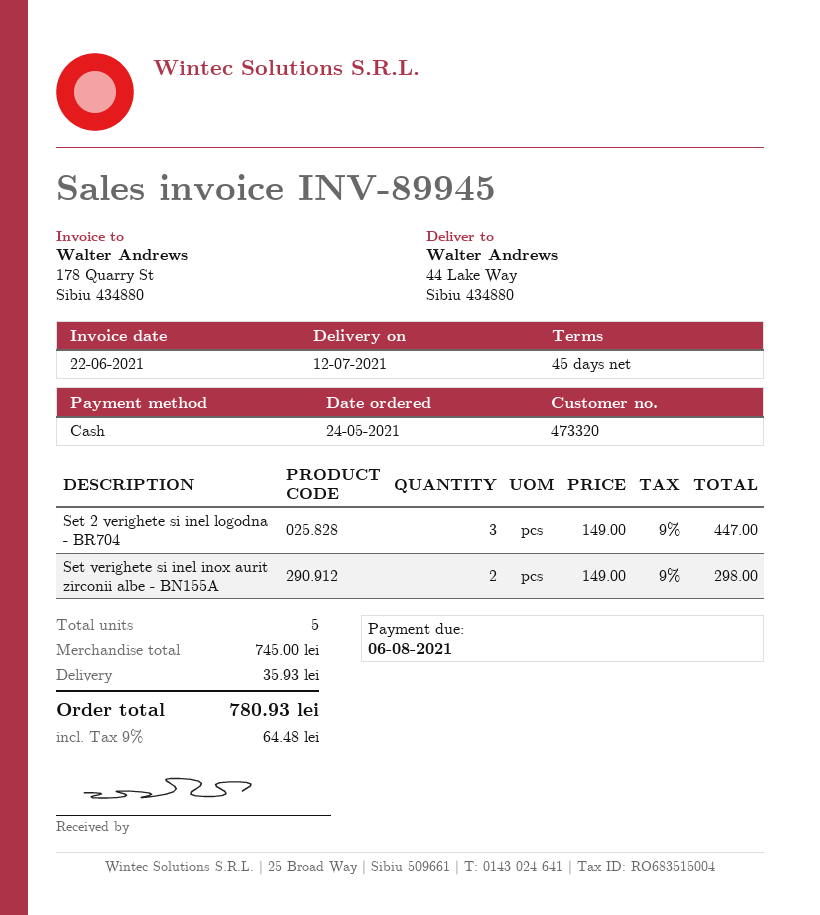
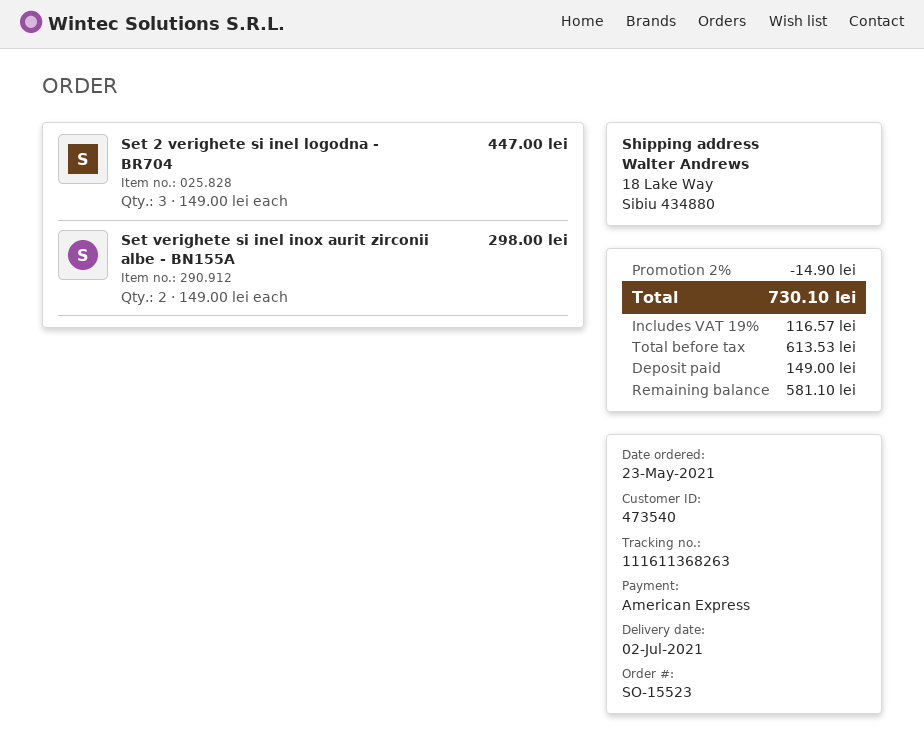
order date: 2021-05-24 -> 2021-05-23
delivery date: 2021-07-12 -> 2021-07-02
customer number: 473320 -> 473540
payment method: cash -> American Express
ship to: 44 Lake Way, Sibiu 434880 -> 18 Lake Way, Sibiu 434880
discount: none -> 2% = 14.90
shipping: 35.93 -> none
tax: 9% = 64.48 -> 19% = 116.57
total: 780.93 -> 730.10

